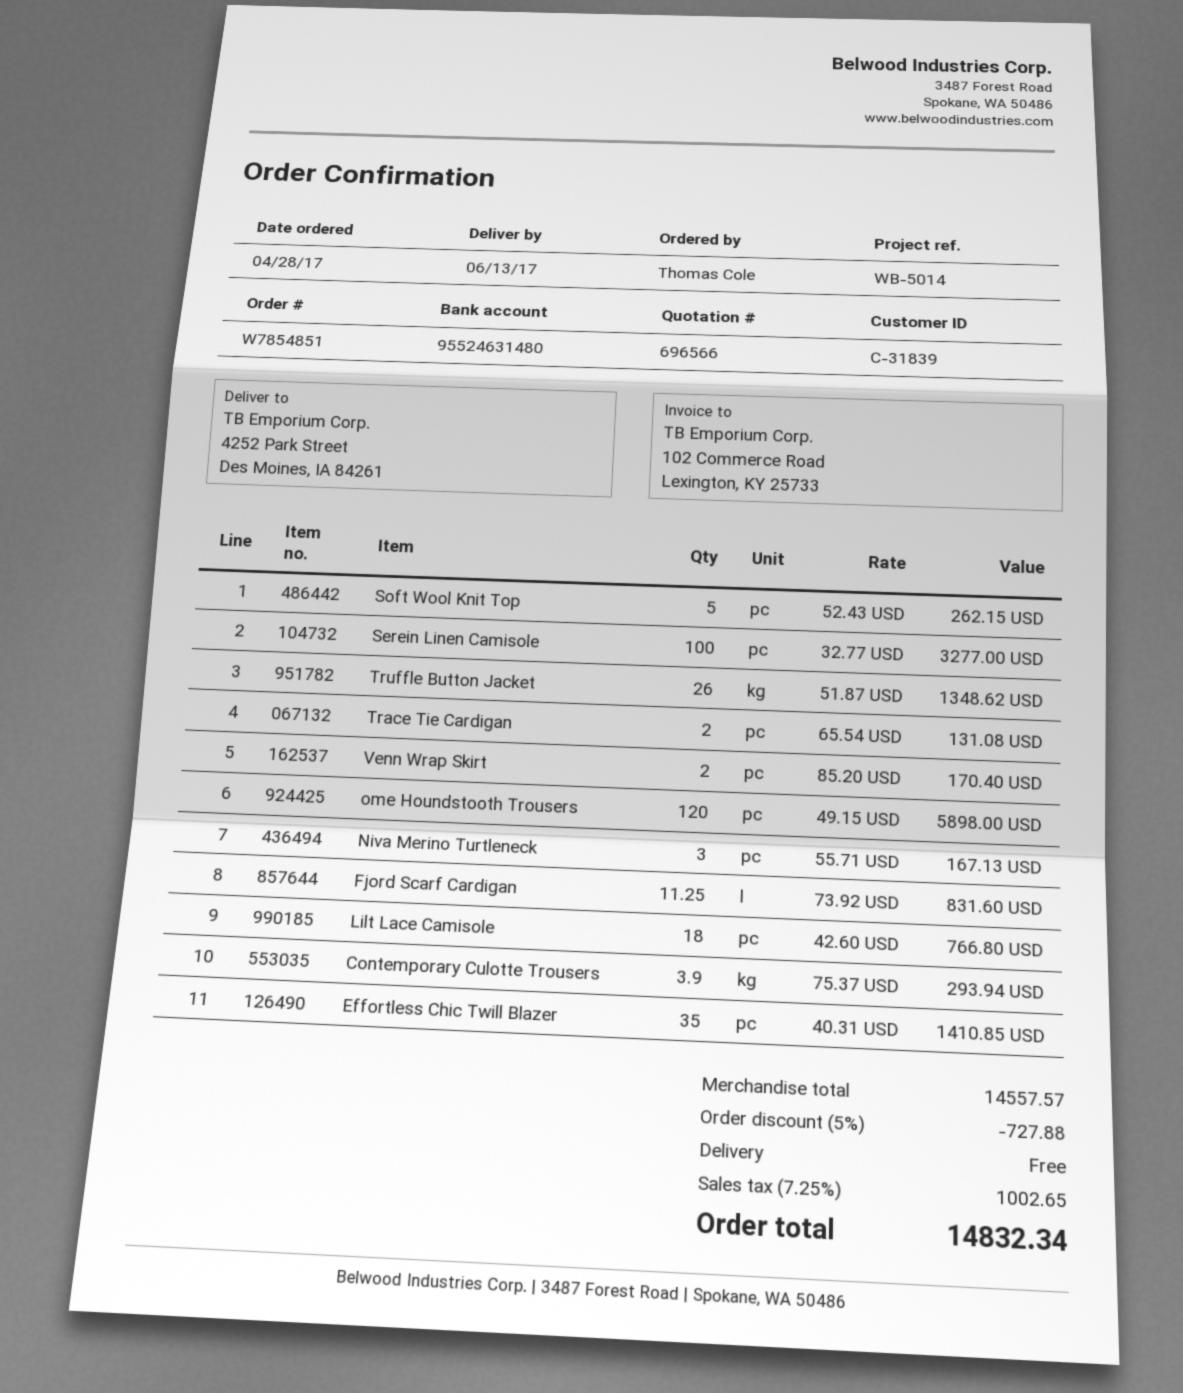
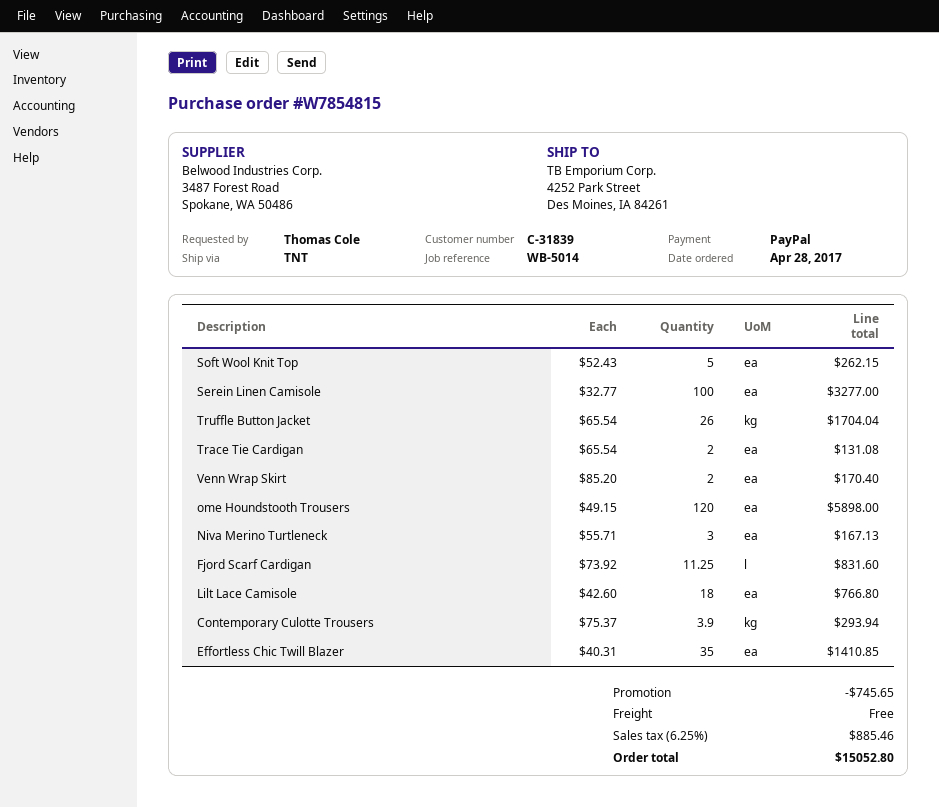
order number: W7854851 -> W7854815
Truffle Button Jacket: 26 x 51.87 = 1348.62 -> 26 x 65.54 = 1704.04
discount: 727.88 -> 745.65
tax: 7.25% = 1002.65 -> 6.25% = 885.46
total: 14832.34 -> 15052.80

